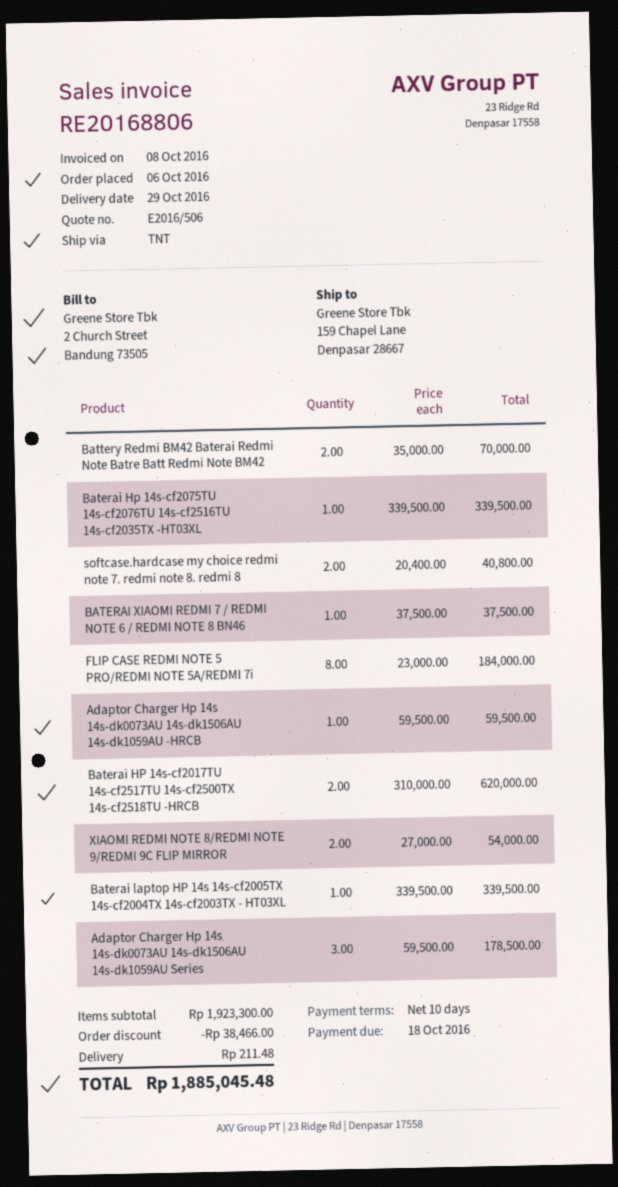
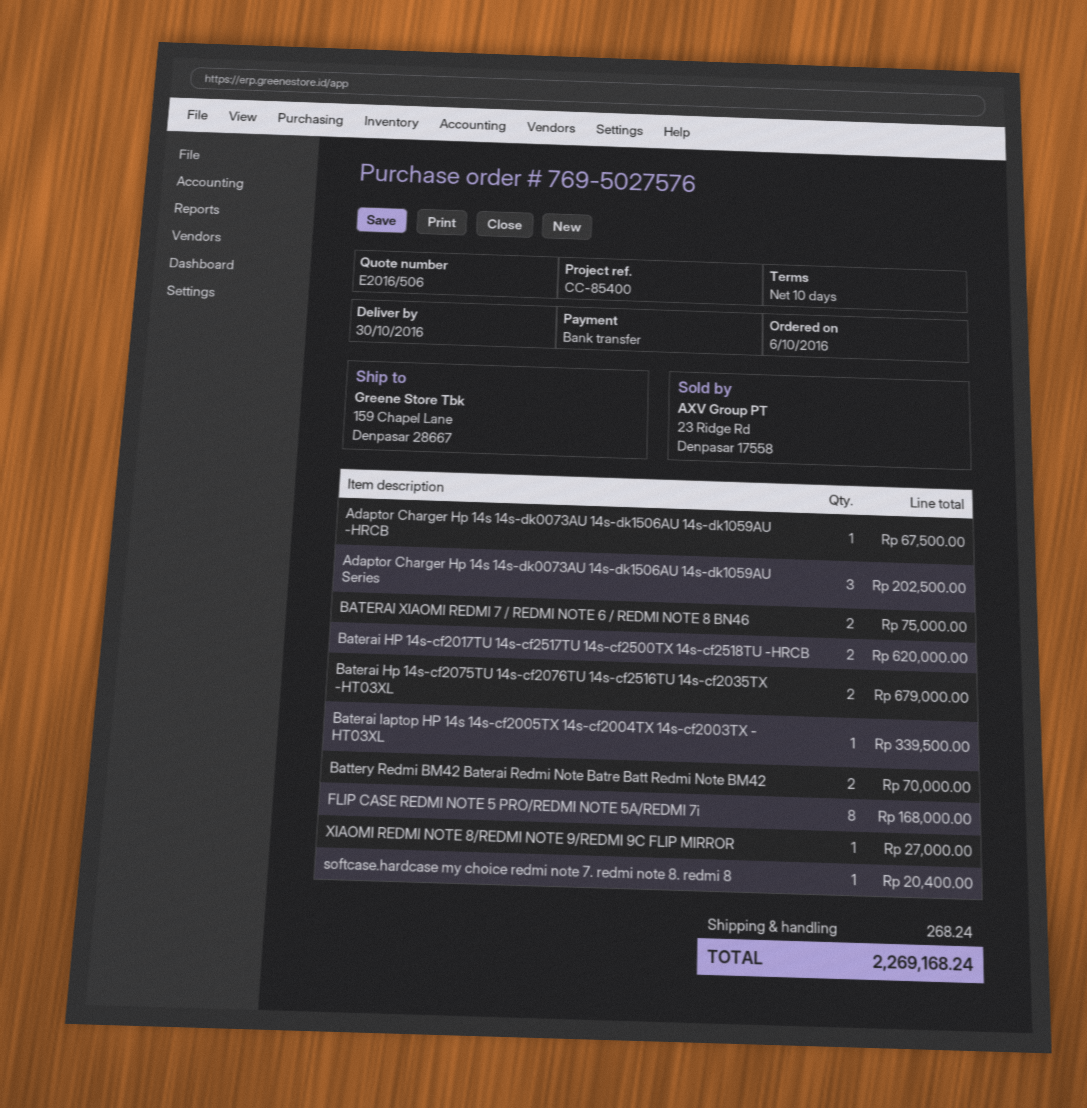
delivery date: 2016-10-29 -> 2016-10-30
Baterai Hp 14s-cf2075TU 14s-cf2076TU 14s-cf2516TU 14s-cf2035TX -HT03XL: 1 for 339500.00 -> 2 for 679000.00
softcase.hardcase my choice redmi note 7. redmi note 8. redmi 8: 2 for 40800.00 -> 1 for 20400.00
BATERAI XIAOMI REDMI 7 / REDMI NOTE 6 / REDMI NOTE 8 BN46: 1 for 37500.00 -> 2 for 75000.00
FLIP CASE REDMI NOTE 5 PRO/REDMI NOTE 5A/REDMI 7i: 8 for 184000.00 -> 8 for 168000.00
Adaptor Charger Hp 14s 14s-dk0073AU 14s-dk1506AU 14s-dk1059AU -HRCB: 1 for 59500.00 -> 1 for 67500.00
XIAOMI REDMI NOTE 8/REDMI NOTE 9/REDMI 9C FLIP MIRROR: 2 for 54000.00 -> 1 for 27000.00
Adaptor Charger Hp 14s 14s-dk0073AU 14s-dk1506AU 14s-dk1059AU Series: 3 for 178500.00 -> 3 for 202500.00
discount: 38466.00 -> none
shipping: 211.48 -> 268.24
total: 1885045.48 -> 2269168.24

